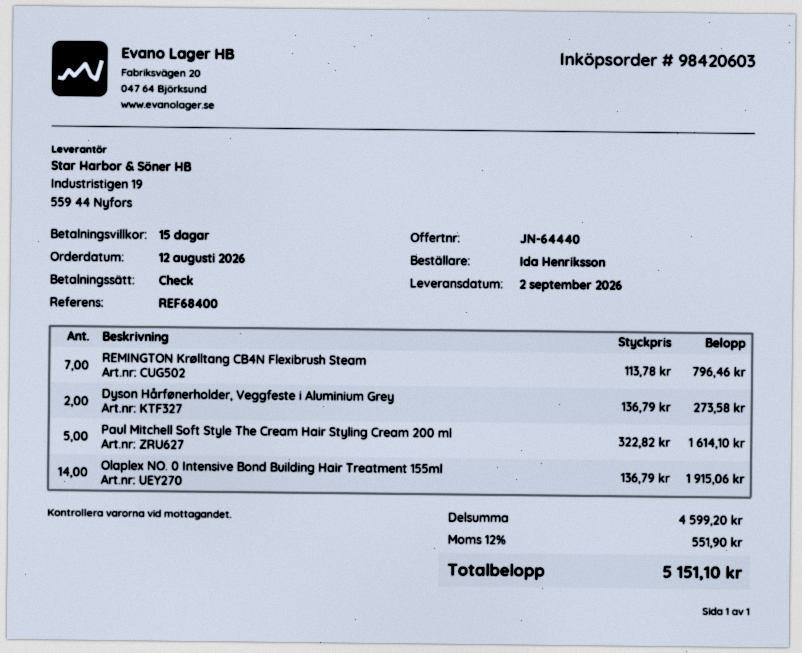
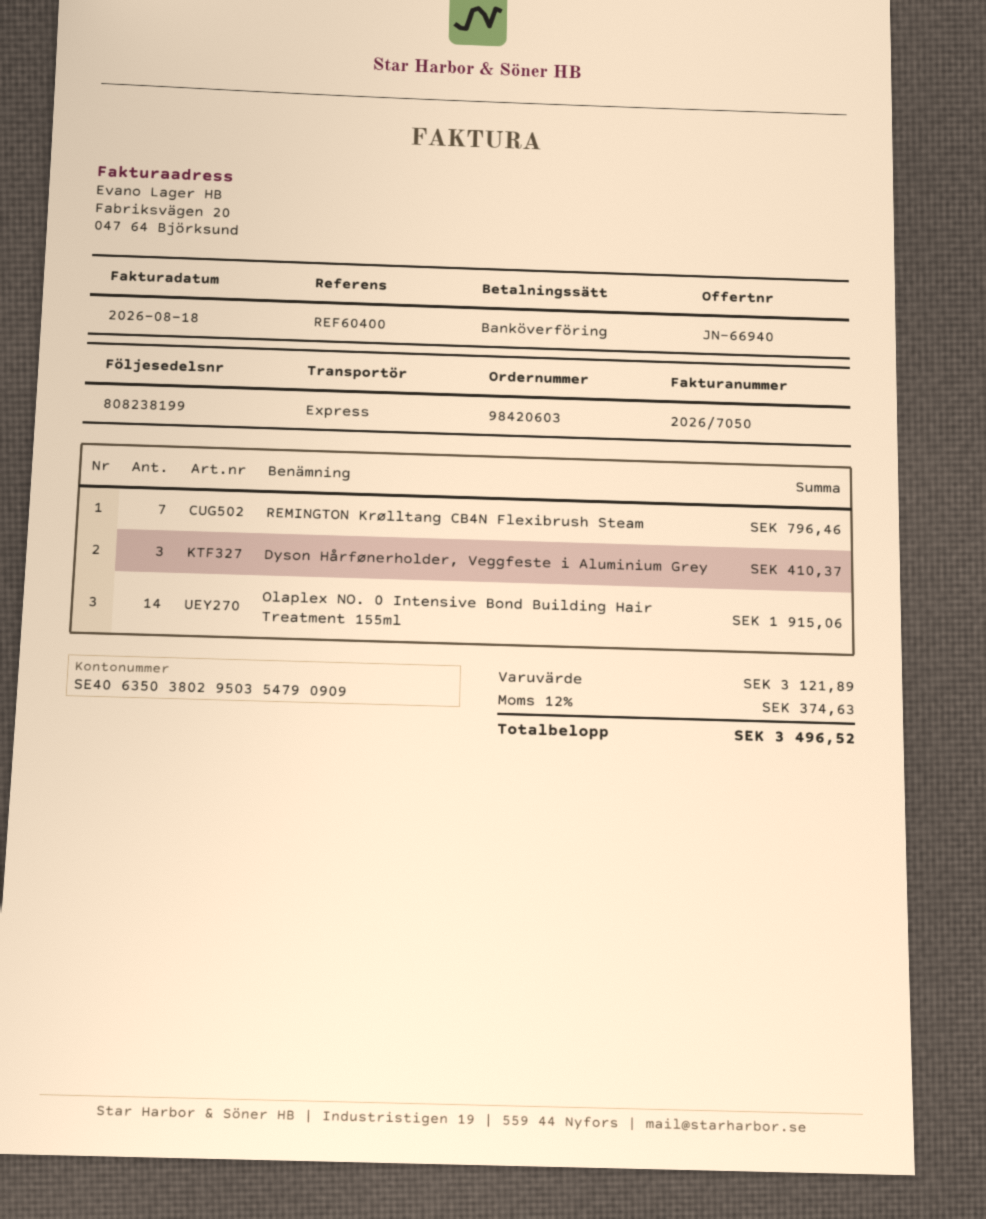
quote number: JN-64440 -> JN-66940
reference: REF68400 -> REF60400
payment method: cheque -> bank transfer
Dyson Hårfønerholder, Veggfeste i Aluminium Grey: 2 for 273.58 -> 3 for 410.37
Paul Mitchell Soft Style The Cream Hair Styling Cream 200 ml: 5 for 1614.10 -> none
subtotal: 4599.20 -> 3121.89
tax: 12% = 551.90 -> 12% = 374.63
total: 5151.10 -> 3496.52

